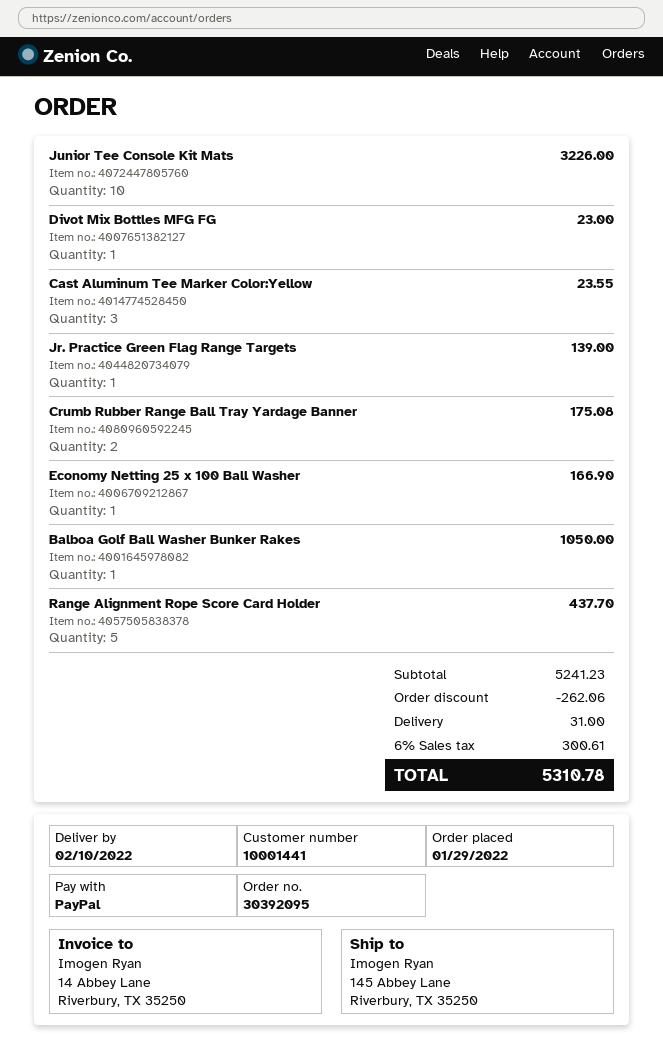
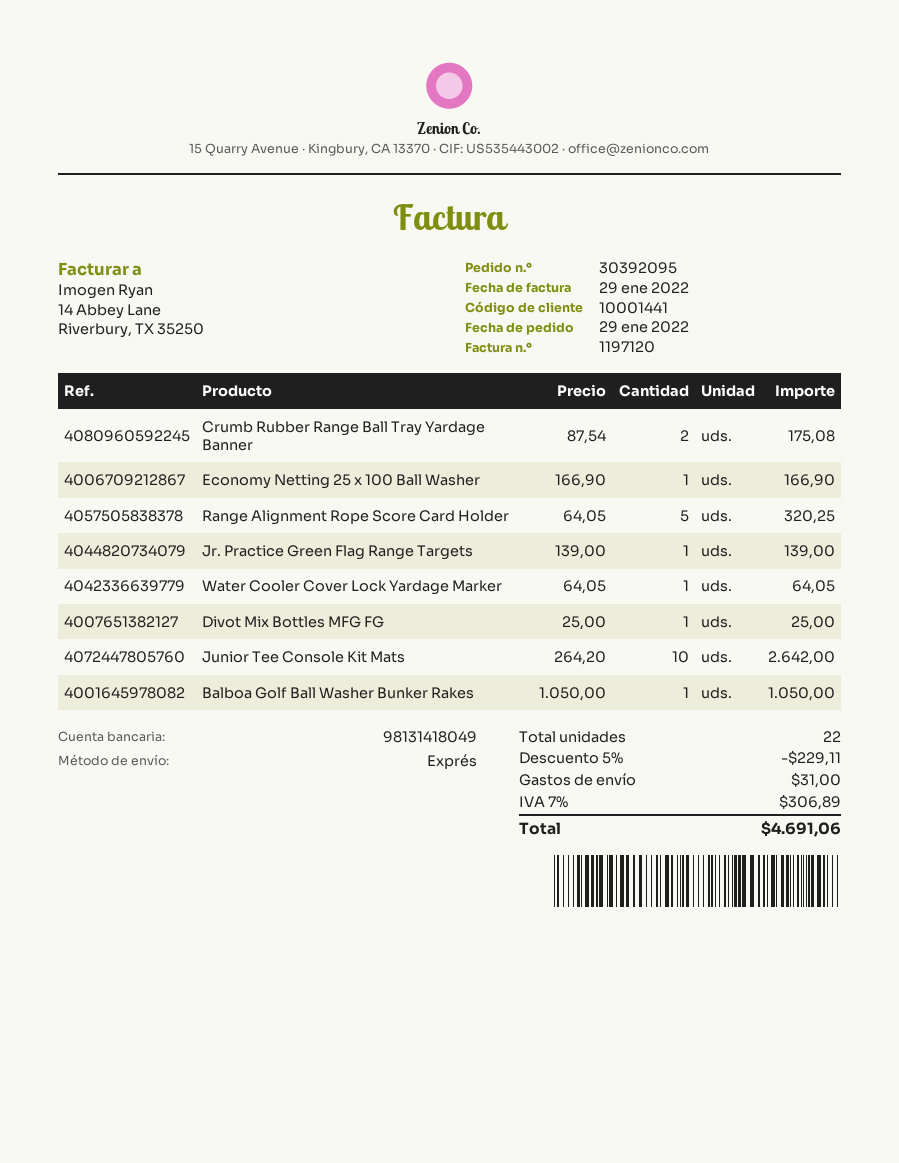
Junior Tee Console Kit Mats: 10 for 3226.00 -> 10 for 2642.00
Divot Mix Bottles MFG FG: 1 for 23.00 -> 1 for 25.00
Cast Aluminum Tee Marker Color:Yellow: 3 for 23.55 -> none
Range Alignment Rope Score Card Holder: 5 for 437.70 -> 5 for 320.25
Water Cooler Cover Lock Yardage Marker: none -> 1 for 64.05
discount: 262.06 -> 229.11
tax: 6% = 300.61 -> 7% = 306.89
total: 5310.78 -> 4691.06

